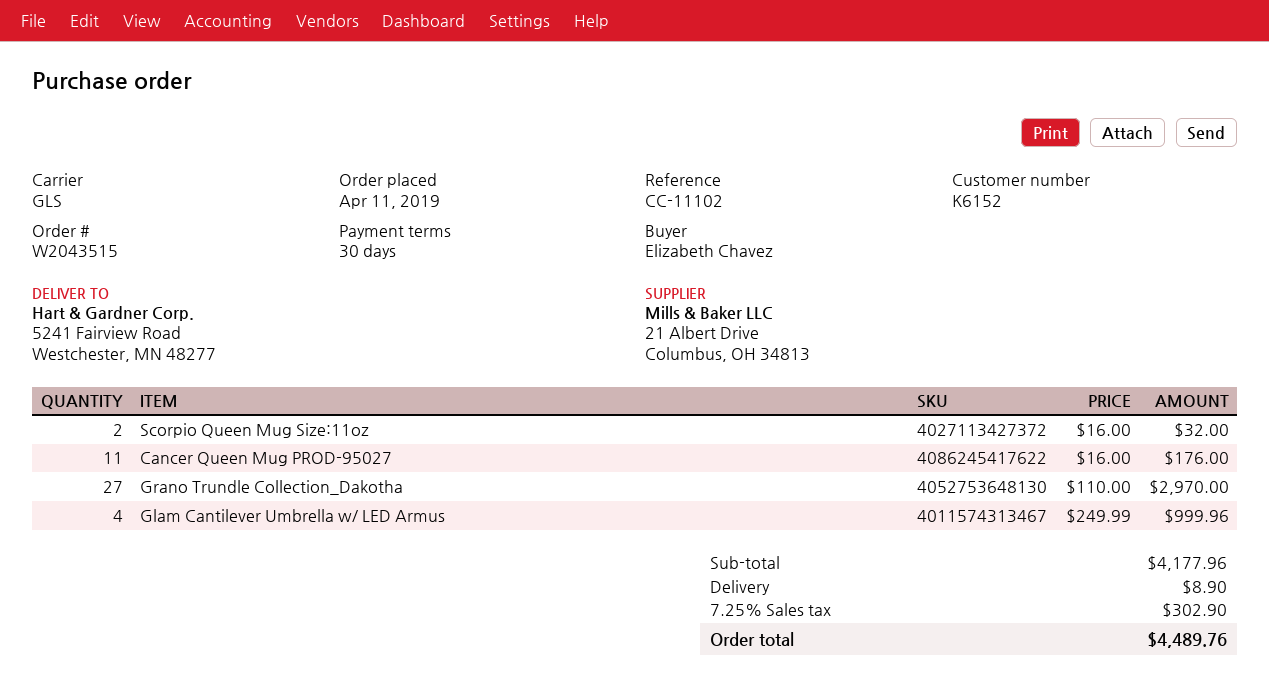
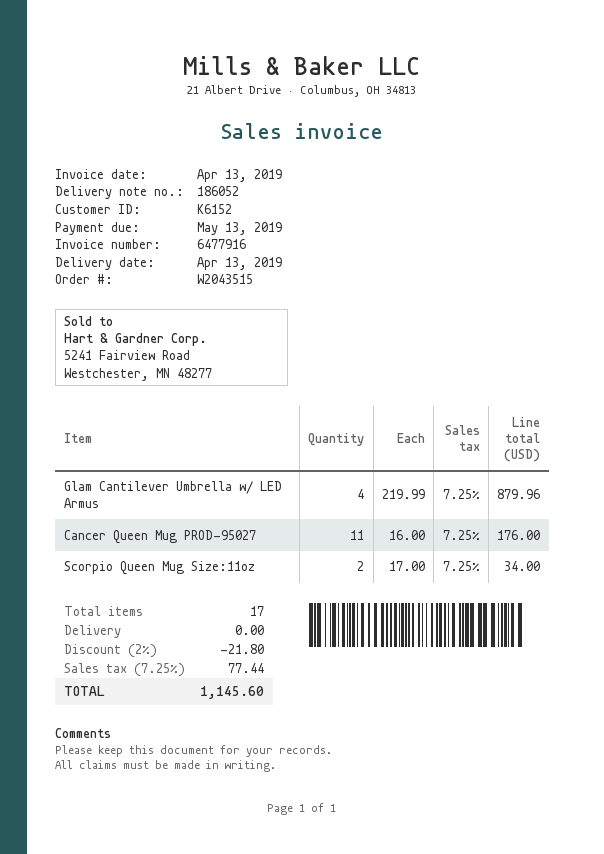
Scorpio Queen Mug Size:11oz: 2 x 16.00 = 32.00 -> 2 x 17.00 = 34.00
Grano Trundle Collection_Dakotha: 27 x 110.00 = 2970.00 -> none
Glam Cantilever Umbrella w/ LED Armus: 4 x 249.99 = 999.96 -> 4 x 219.99 = 879.96
discount: none -> 2% = 21.80
shipping: 8.90 -> 0.00
tax: 7.25% = 302.90 -> 7.25% = 77.44
total: 4489.76 -> 1145.60

